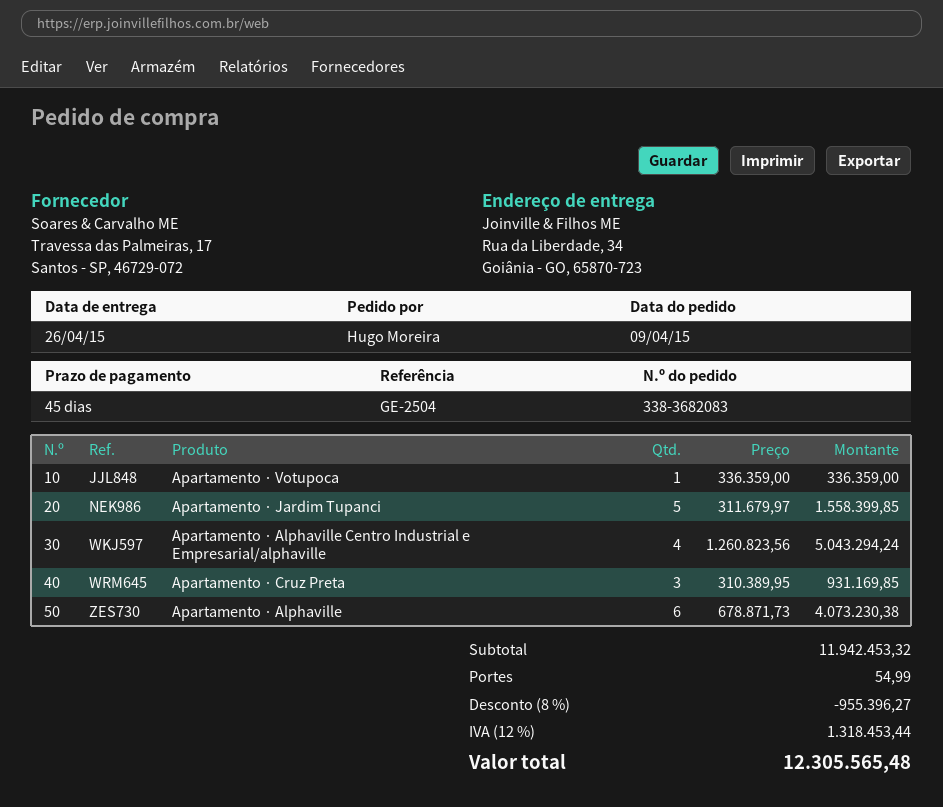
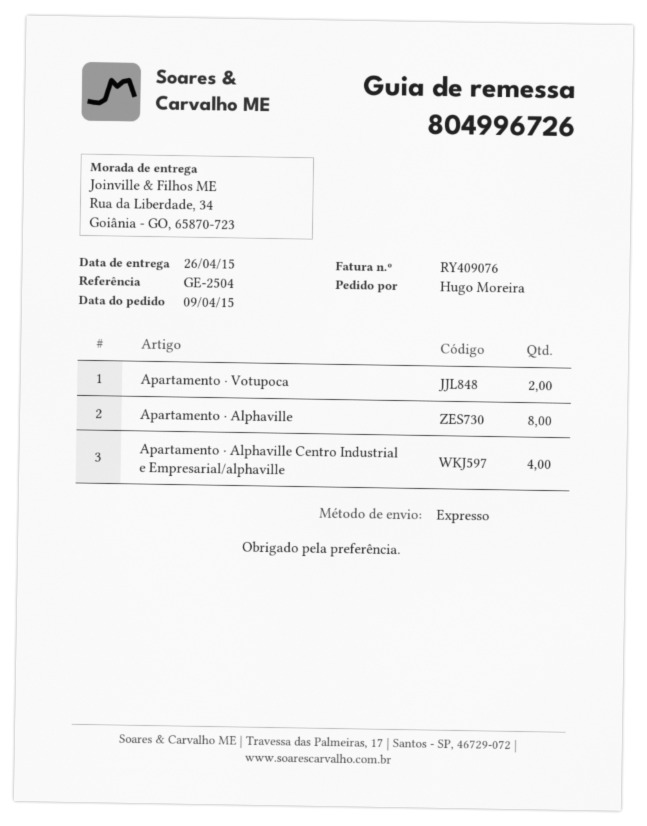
Apartamento · Votupoca: 1 -> 2
Apartamento · Jardim Tupanci: 5 -> none
Apartamento · Cruz Preta: 3 -> none
Apartamento · Alphaville: 6 -> 8

